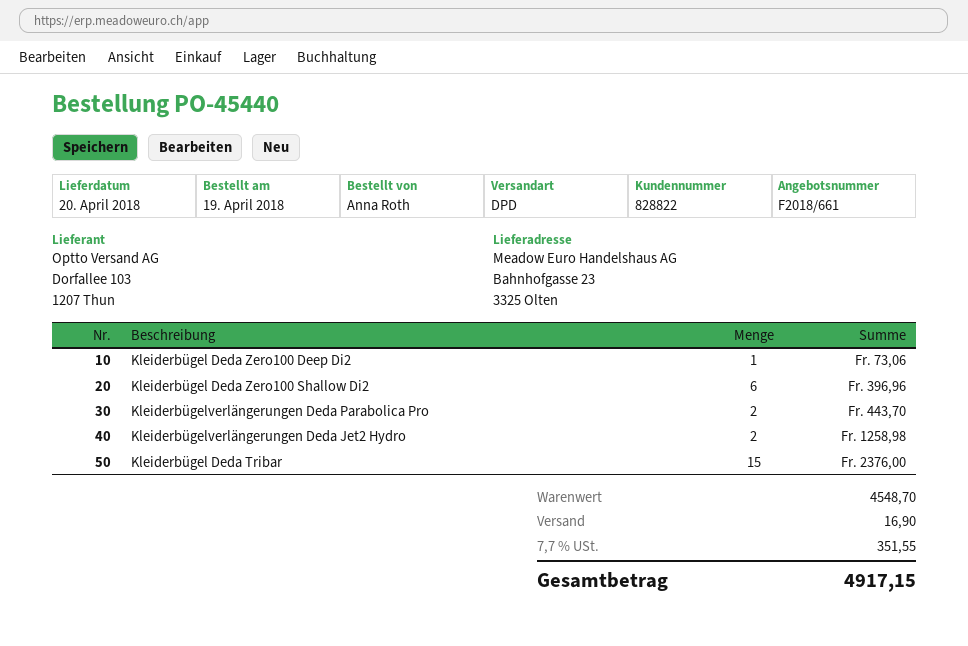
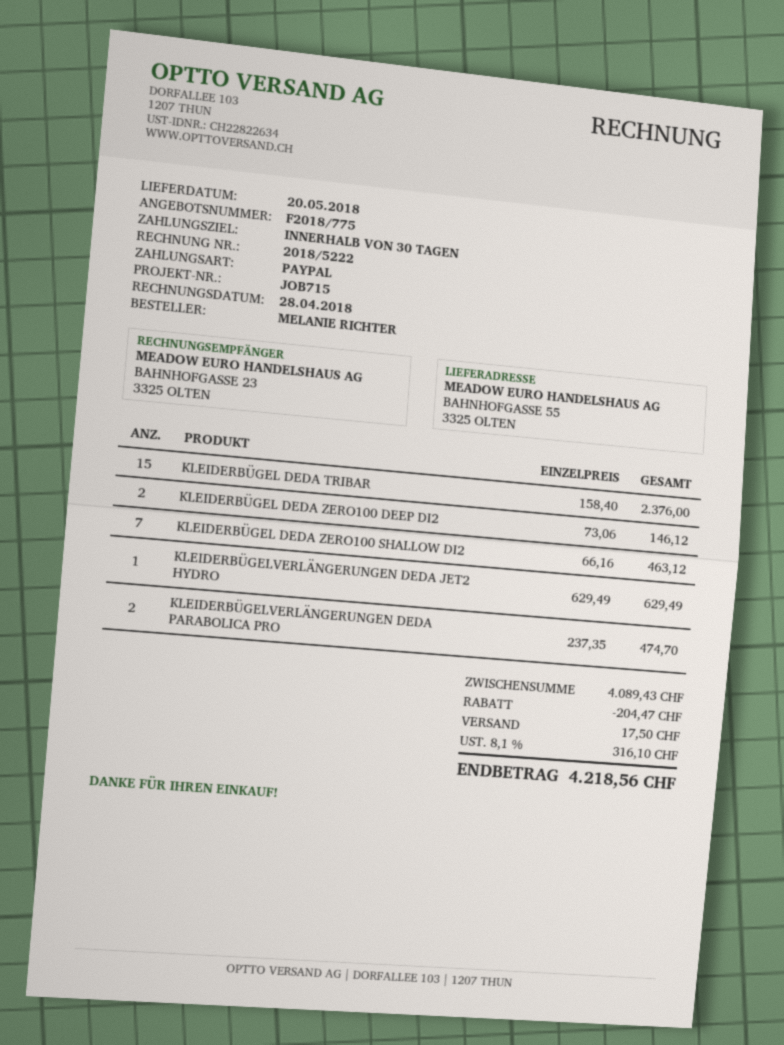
quote number: F2018/661 -> F2018/775
delivery date: 2018-04-20 -> 2018-05-20
ordered by: Anna Roth -> MELANIE RICHTER
ship to: Bahnhofgasse 23, 3325 Olten -> BAHNHOFGASSE 55, 3325 OLTEN
Kleiderbügel Deda Zero100 Deep Di2: 1 for 73.06 -> 2 for 146.12
Kleiderbügel Deda Zero100 Shallow Di2: 6 for 396.96 -> 7 for 463.12
Kleiderbügelverlängerungen Deda Parabolica Pro: 2 for 443.70 -> 2 for 474.70
Kleiderbügelverlängerungen Deda Jet2 Hydro: 2 for 1258.98 -> 1 for 629.49
subtotal: 4548.70 -> 4089.43
discount: none -> 204.47
shipping: 16.90 -> 17.50
tax: 7.7% = 351.55 -> 8.1% = 316.10
total: 4917.15 -> 4218.56

